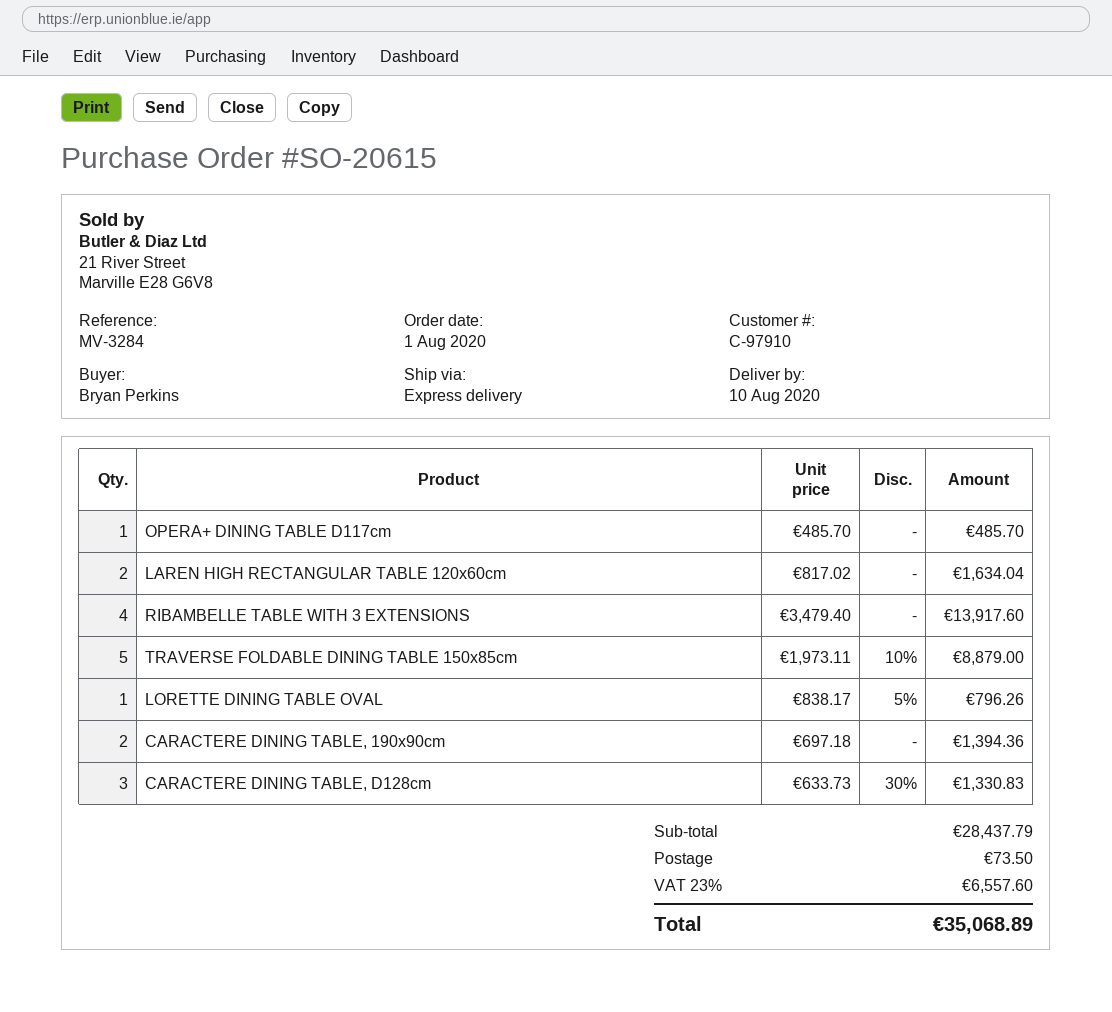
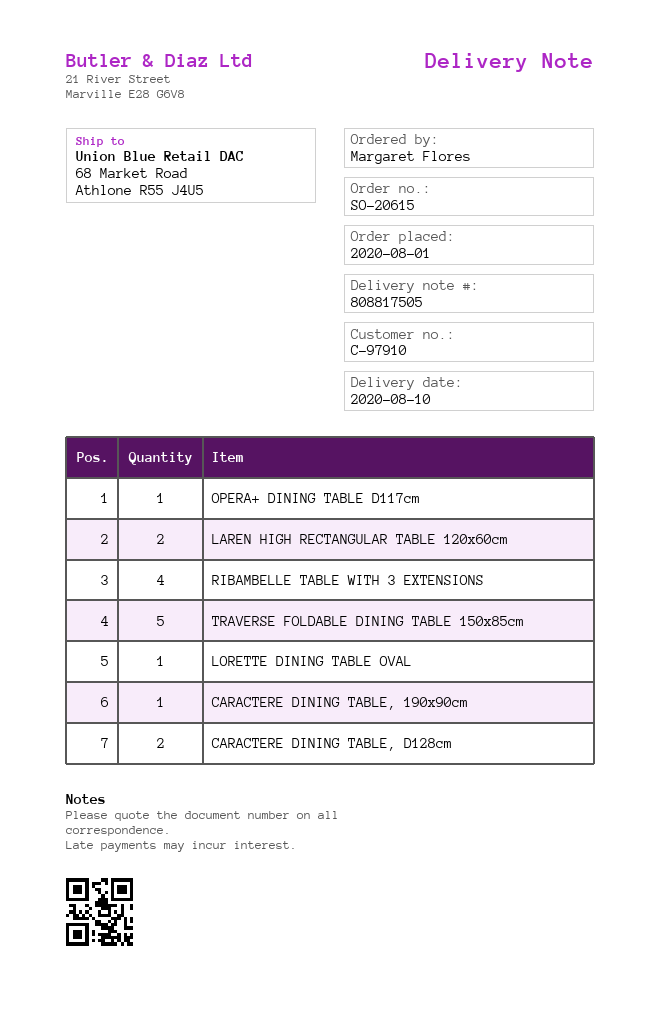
ordered by: Bryan Perkins -> Margaret Flores
CARACTERE DINING TABLE, 190x90cm: 2 -> 1
CARACTERE DINING TABLE, D128cm: 3 -> 2

